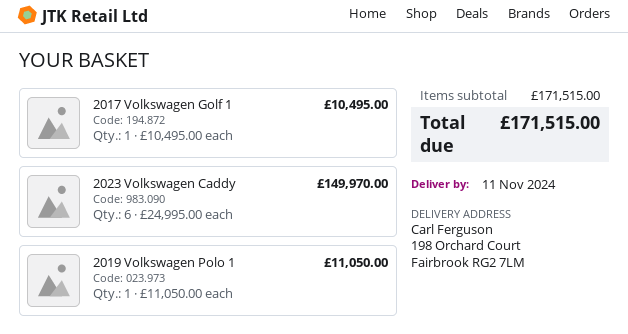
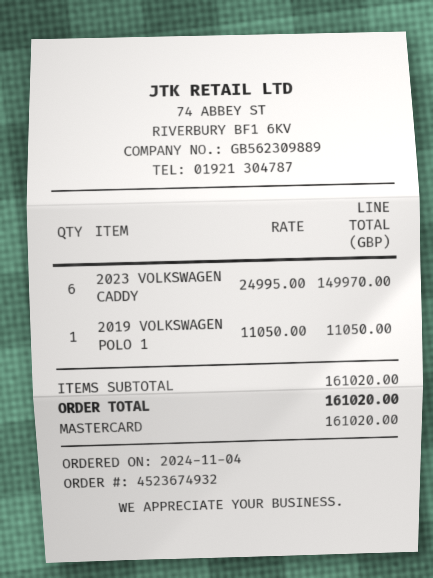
2017 Volkswagen Golf 1: 1 x 10495.00 = 10495.00 -> none
subtotal: 171515.00 -> 161020.00
total: 171515.00 -> 161020.00

